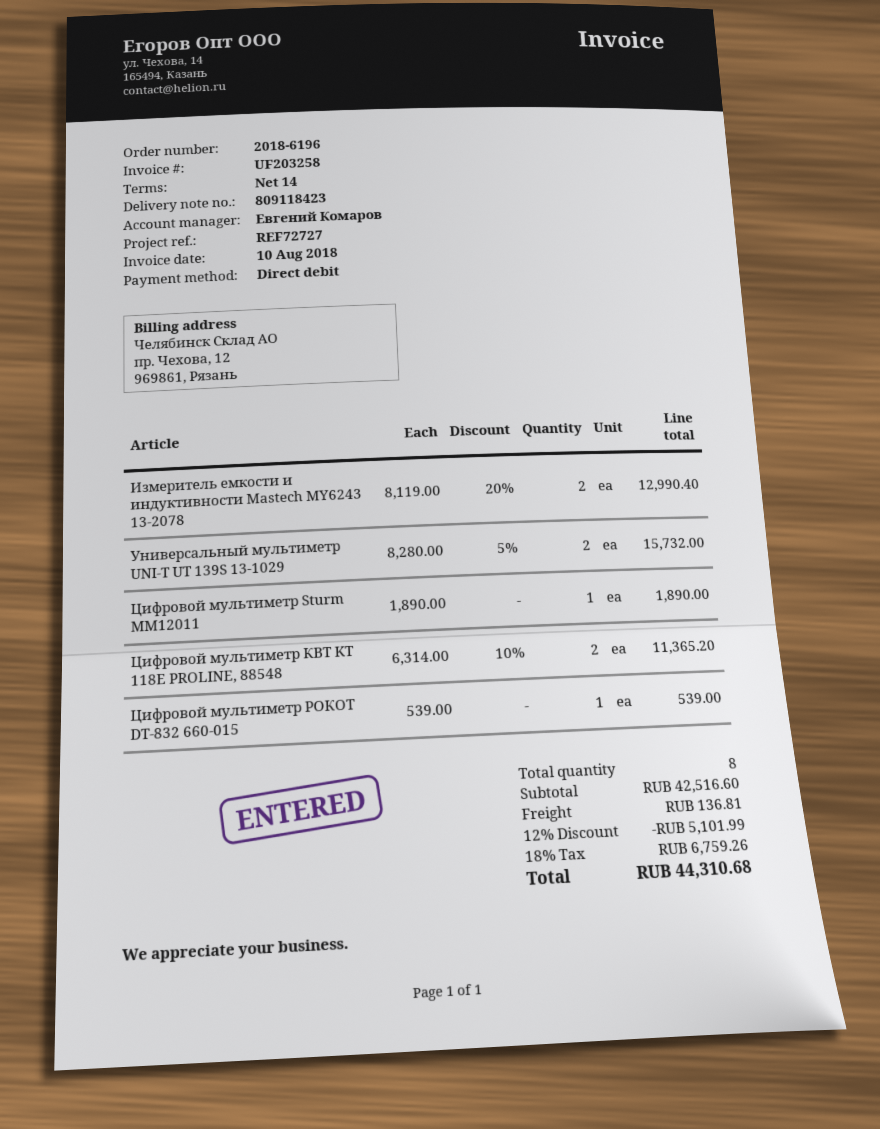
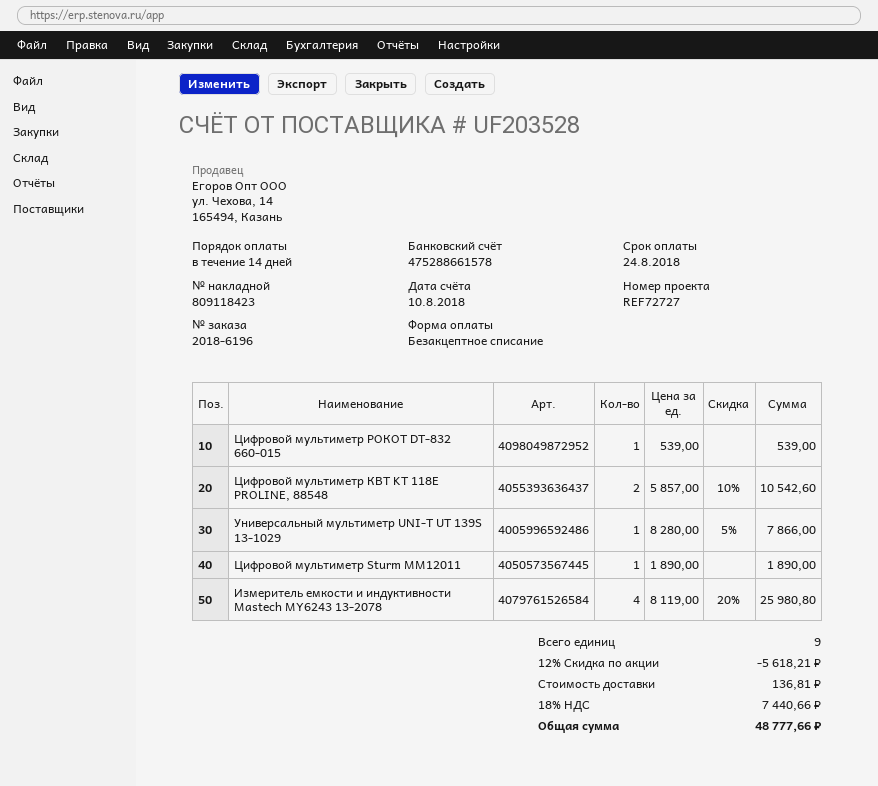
invoice number: UF203258 -> UF203528
Измеритель емкости и индуктивности Mastech MY6243 13-2078: 2 x 8119.00 - 20% = 12990.40 -> 4 x 8119.00 - 20% = 25980.80
Универсальный мультиметр UNI-T UT 139S 13-1029: 2 x 8280.00 - 5% = 15732.00 -> 1 x 8280.00 - 5% = 7866.00
Цифровой мультиметр КВТ KT 118E PROLINE, 88548: 2 x 6314.00 - 10% = 11365.20 -> 2 x 5857.00 - 10% = 10542.60
total quantity: 8 -> 9
discount: 12% = 5101.99 -> 12% = 5618.21
tax: 18% = 6759.26 -> 18% = 7440.66
total: 44310.68 -> 48777.66

